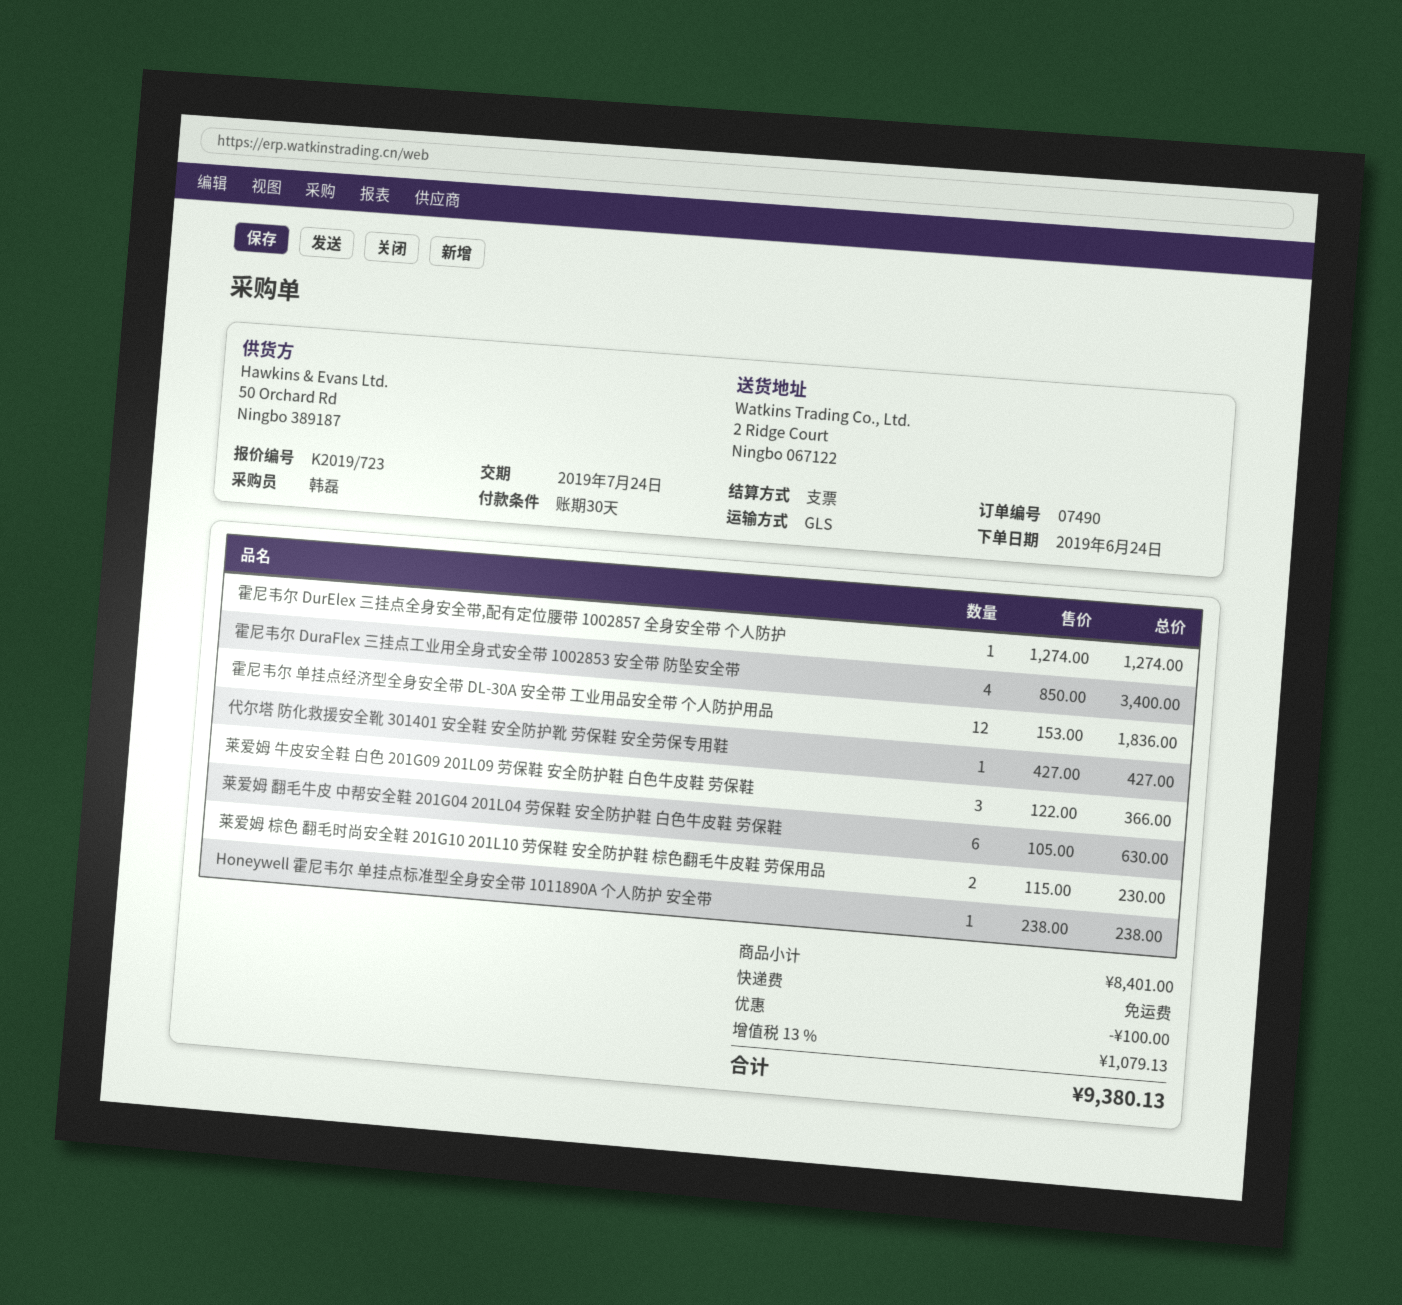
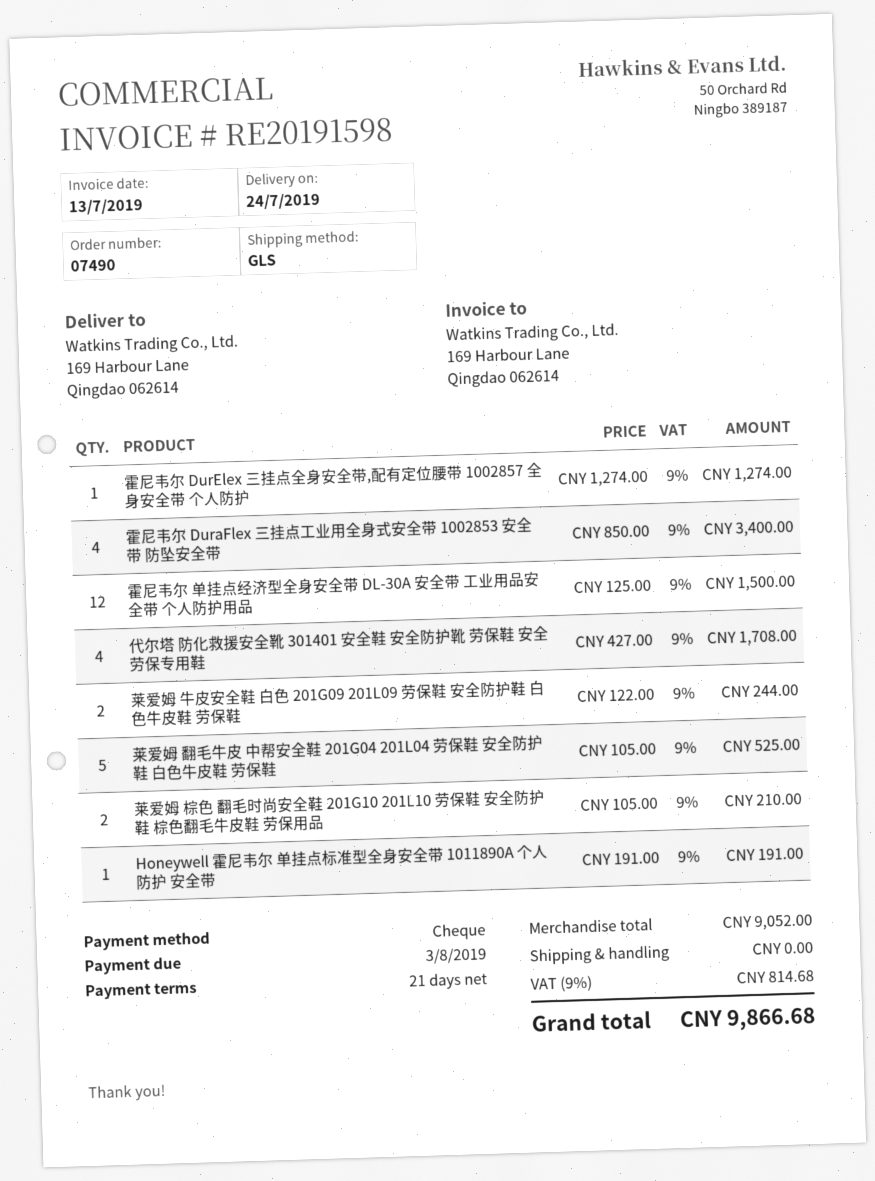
payment terms: 30 days -> 21 days
ship to: 2 Ridge Court, Ningbo 067122 -> 169 Harbour Lane, Qingdao 062614
霍尼韦尔 单挂点经济型全身安全带 DL-30A 安全带 工业用品安全带 个人防护用品: 12 x 153.00 = 1836.00 -> 12 x 125.00 = 1500.00
代尔塔 防化救援安全靴 301401 安全鞋 安全防护靴 劳保鞋 安全劳保专用鞋: 1 x 427.00 = 427.00 -> 4 x 427.00 = 1708.00
莱爱姆 牛皮安全鞋 白色 201G09 201L09 劳保鞋 安全防护鞋 白色牛皮鞋 劳保鞋: 3 x 122.00 = 366.00 -> 2 x 122.00 = 244.00
莱爱姆 翻毛牛皮 中帮安全鞋 201G04 201L04 劳保鞋 安全防护鞋 白色牛皮鞋 劳保鞋: 6 x 105.00 = 630.00 -> 5 x 105.00 = 525.00
莱爱姆 棕色 翻毛时尚安全鞋 201G10 201L10 劳保鞋 安全防护鞋 棕色翻毛牛皮鞋 劳保用品: 2 x 115.00 = 230.00 -> 2 x 105.00 = 210.00
Honeywell 霍尼韦尔 单挂点标准型全身安全带 1011890A 个人防护 安全带: 1 x 238.00 = 238.00 -> 1 x 191.00 = 191.00
subtotal: 8401.00 -> 9052.00
discount: 100.00 -> none
tax: 13% = 1079.13 -> 9% = 814.68
total: 9380.13 -> 9866.68

